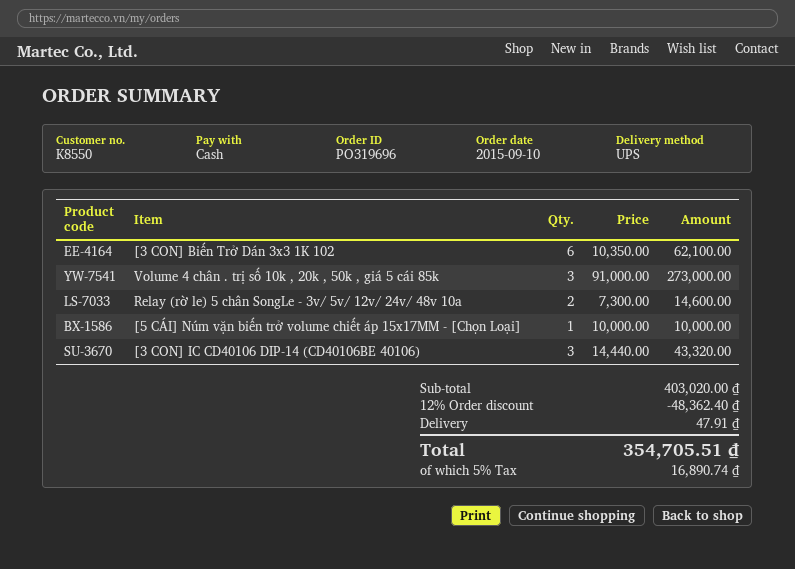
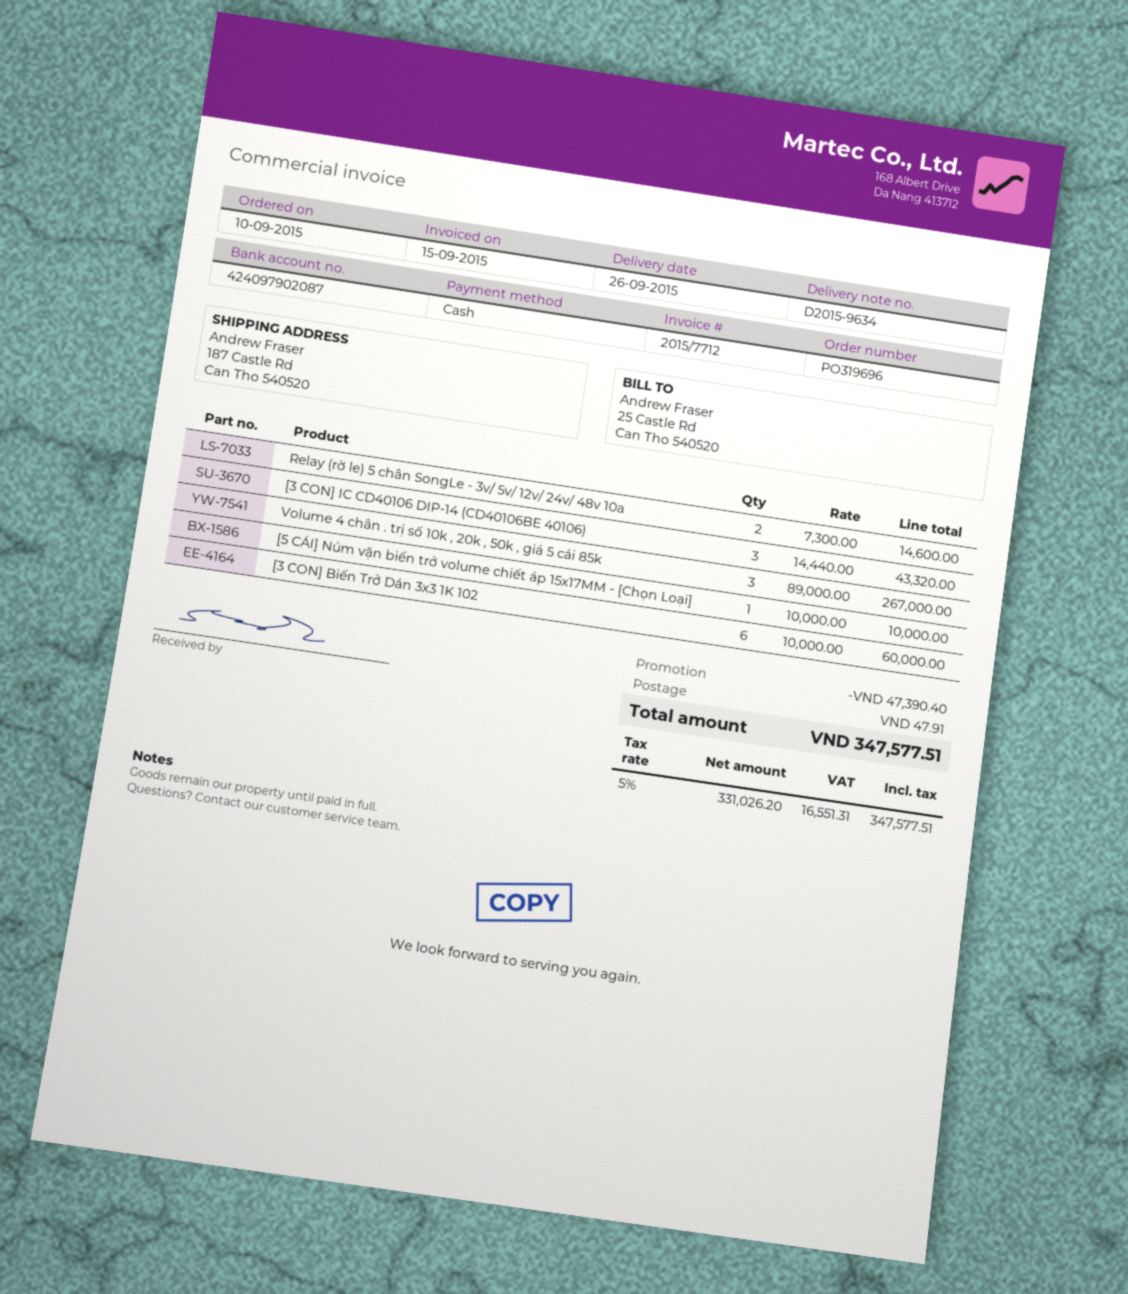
[3 CON] Biến Trở Dán 3x3 1K 102: 6 x 10350.00 = 62100.00 -> 6 x 10000.00 = 60000.00
Volume 4 chân . trị số 10k , 20k , 50k , giá 5 cái 85k: 3 x 91000.00 = 273000.00 -> 3 x 89000.00 = 267000.00
discount: 48362.40 -> 47390.40
tax: 5% = 16890.74 -> 5% = 16551.31
total: 354705.51 -> 347577.51

